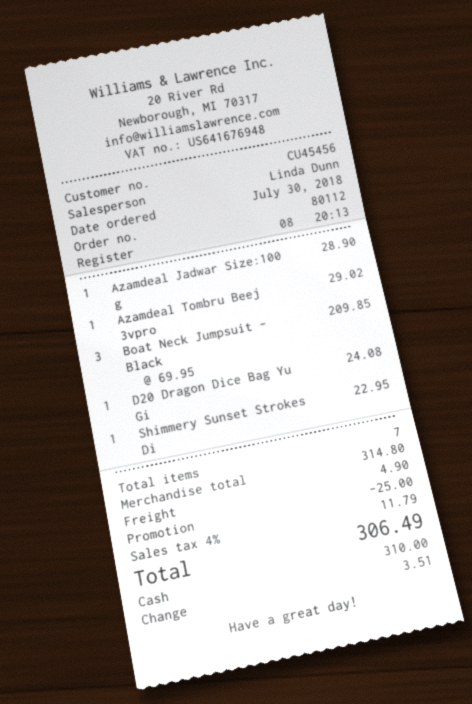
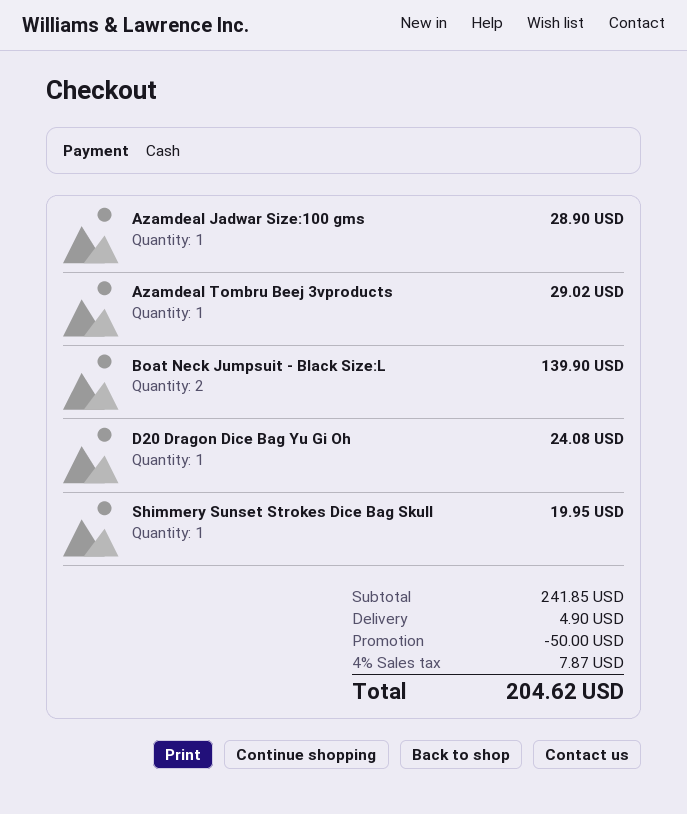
Boat Neck Jumpsuit - Black: 3 for 209.85 -> 2 for 139.90
Shimmery Sunset Strokes Di: 1 for 22.95 -> 1 for 19.95
subtotal: 314.80 -> 241.85
discount: 25.00 -> 50.00
tax: 4% = 11.79 -> 4% = 7.87
total: 306.49 -> 204.62

